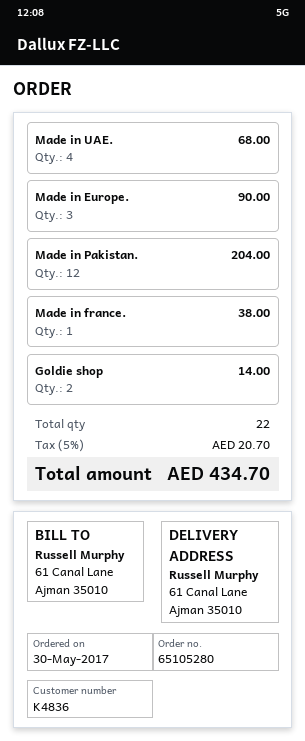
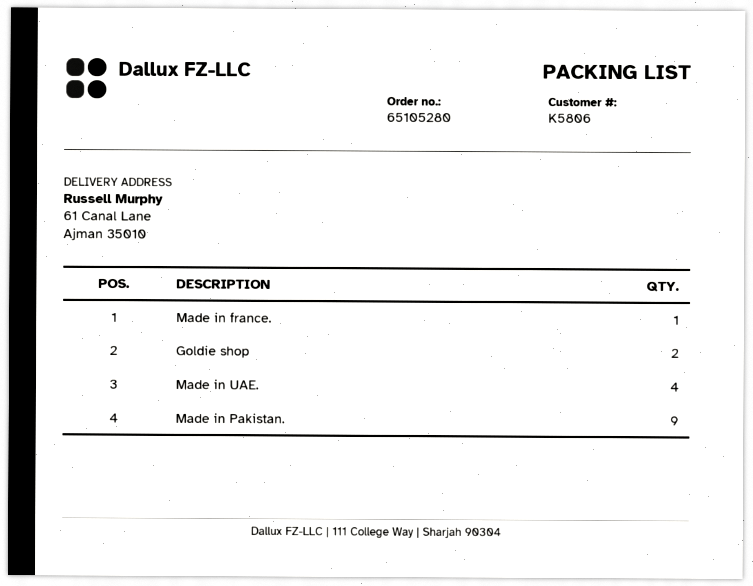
customer number: K4836 -> K5806
Made in Europe.: 3 -> none
Made in Pakistan.: 12 -> 9

